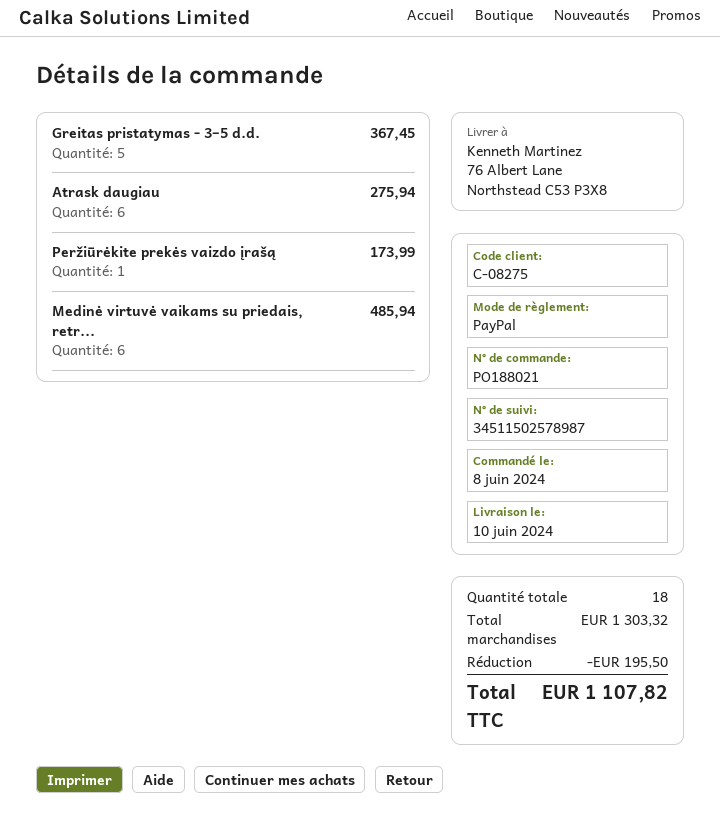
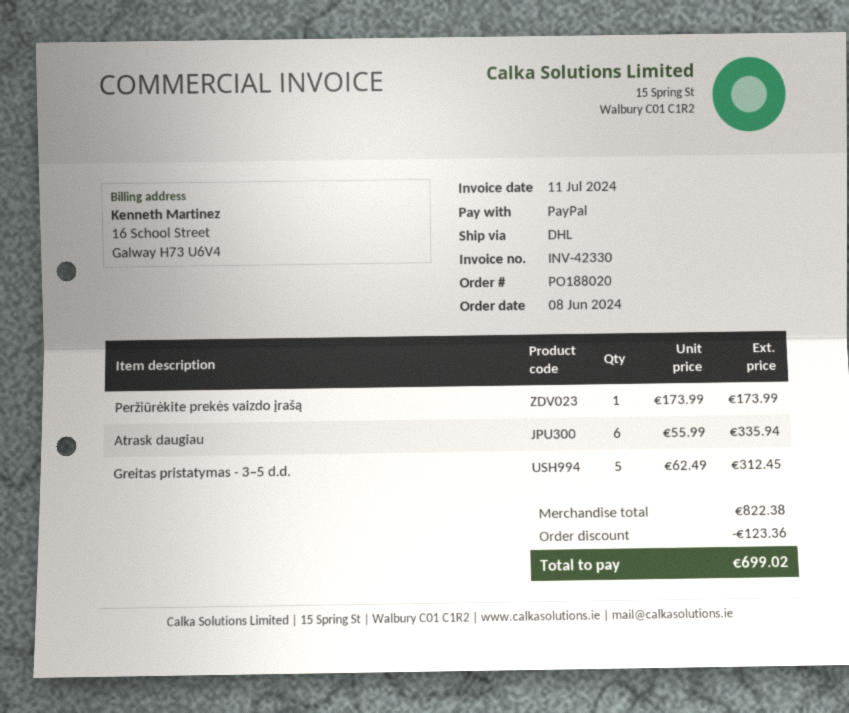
order number: PO188021 -> PO188020
Greitas pristatymas - 3–5 d.d.: 5 for 367.45 -> 5 for 312.45
Atrask daugiau: 6 for 275.94 -> 6 for 335.94
Medinė virtuvė vaikams su priedais, retr...: 6 for 485.94 -> none
subtotal: 1303.32 -> 822.38
discount: 195.50 -> 123.36
total: 1107.82 -> 699.02

